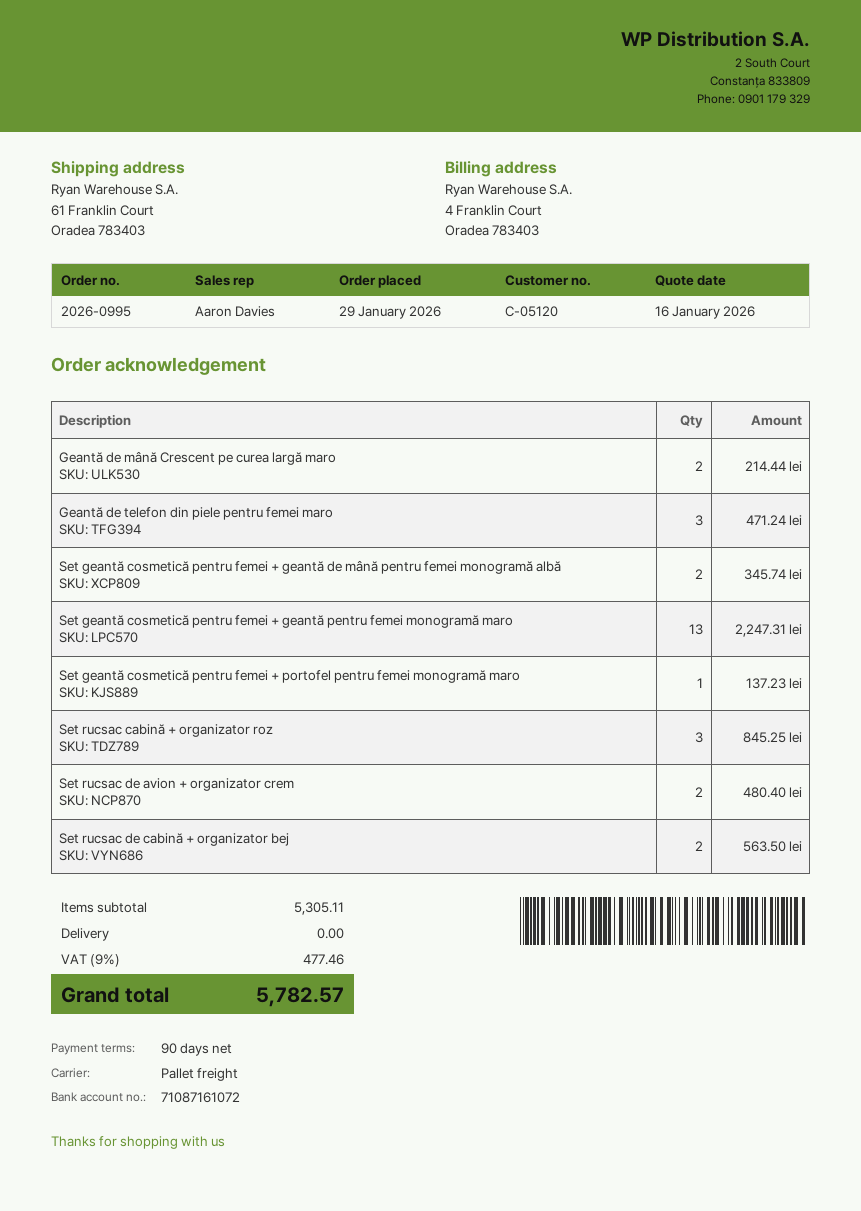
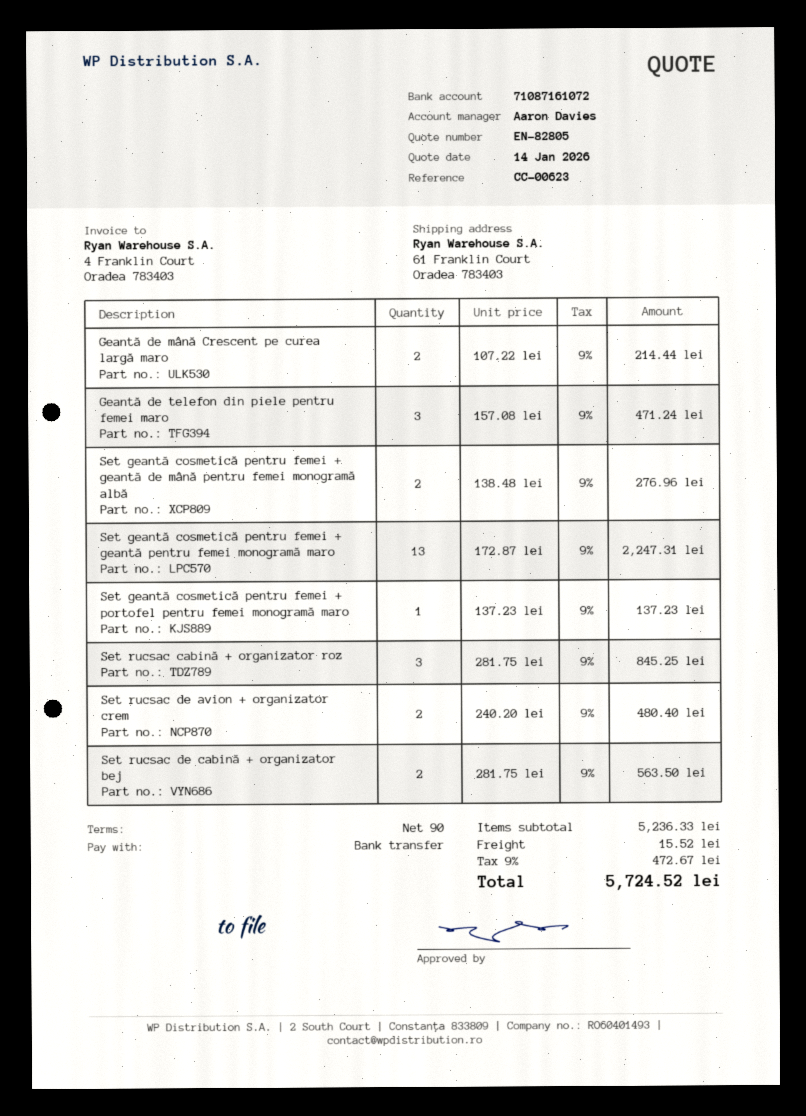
quote date: 2026-01-16 -> 2026-01-14
Set geantă cosmetică pentru femei + geantă de mână pentru femei monogramă albă: 2 for 345.74 -> 2 for 276.96
subtotal: 5305.11 -> 5236.33
shipping: 0.00 -> 15.52
tax: 9% = 477.46 -> 9% = 472.67
total: 5782.57 -> 5724.52

